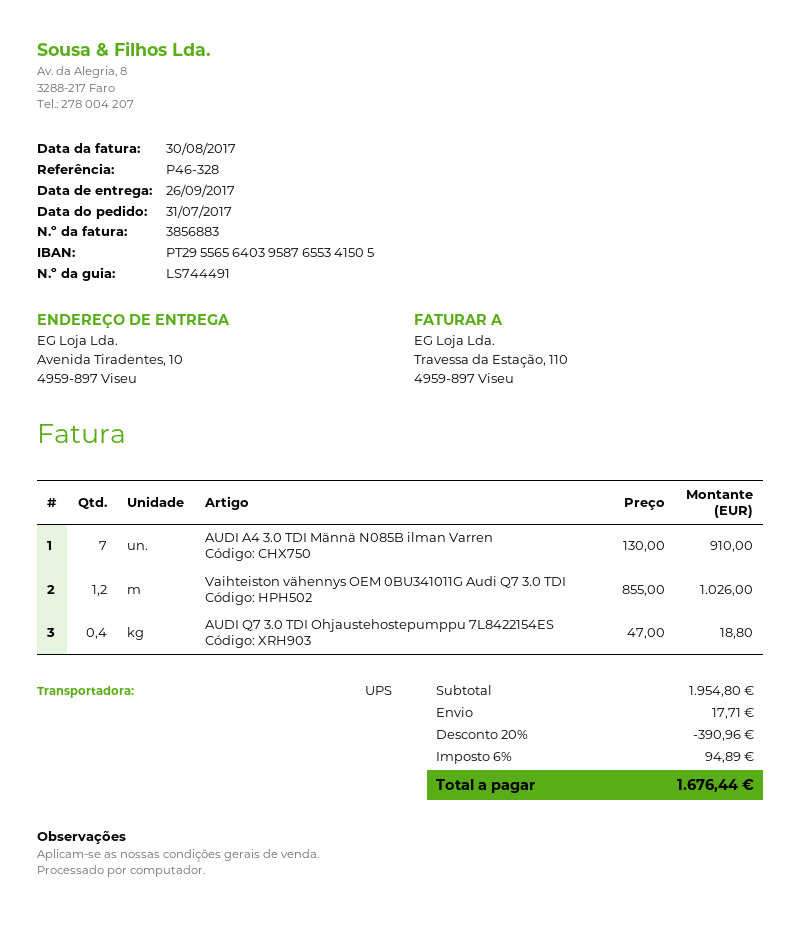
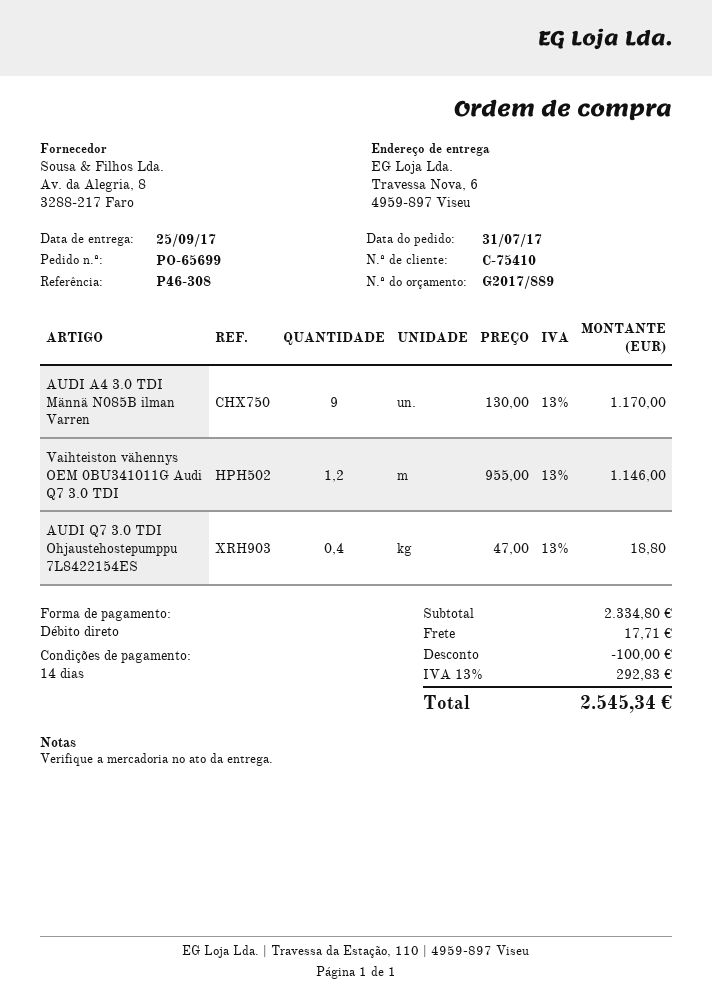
delivery date: 2017-09-26 -> 2017-09-25
reference: P46-328 -> P46-308
ship to: Avenida Tiradentes, 10, 4959-897 Viseu -> Travessa Nova, 6, 4959-897 Viseu
AUDI A4 3.0 TDI Männä N085B ilman Varren: 7 x 130.00 = 910.00 -> 9 x 130.00 = 1170.00
Vaihteiston vähennys OEM 0BU341011G Audi Q7 3.0 TDI: 1.2 x 855.00 = 1026.00 -> 1.2 x 955.00 = 1146.00
subtotal: 1954.80 -> 2334.80
discount: 390.96 -> 100.00
tax: 6% = 94.89 -> 13% = 292.83
total: 1676.44 -> 2545.34

